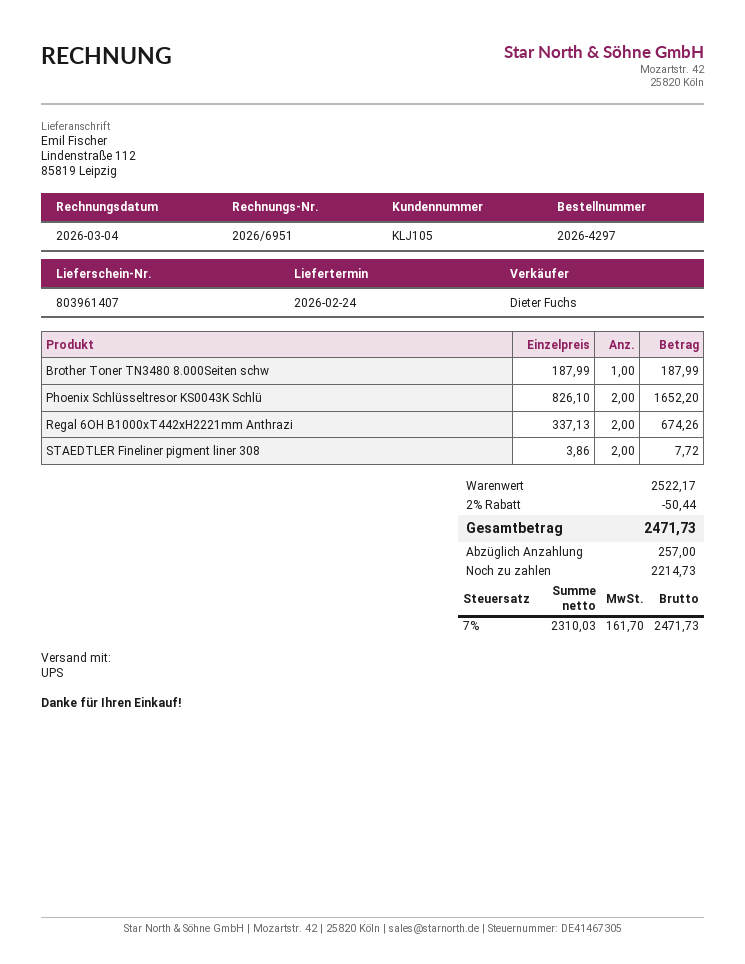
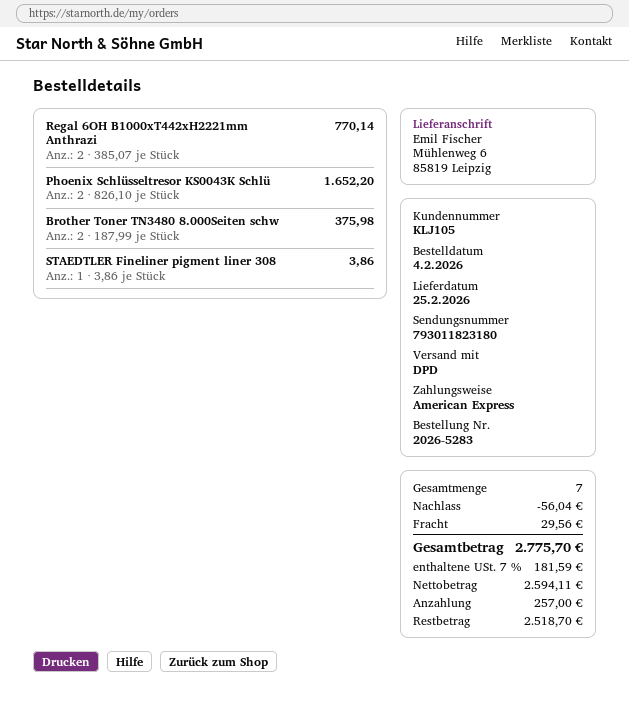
order number: 2026-4297 -> 2026-5283
delivery date: 2026-02-24 -> 2026-02-25
shipping method: UPS -> DPD
ship to: Lindenstraße 112, 85819 Leipzig -> Mühlenweg 6, 85819 Leipzig
Brother Toner TN3480 8.000Seiten schw: 1 x 187.99 = 187.99 -> 2 x 187.99 = 375.98
Regal 6OH B1000xT442xH2221mm Anthrazi: 2 x 337.13 = 674.26 -> 2 x 385.07 = 770.14
STAEDTLER Fineliner pigment liner 308: 2 x 3.86 = 7.72 -> 1 x 3.86 = 3.86
discount: 50.44 -> 56.04
shipping: none -> 29.56
net: 2310.03 -> 2594.11
tax: 7% = 161.70 -> 7% = 181.59
total: 2471.73 -> 2775.70
balance: 2214.73 -> 2518.70

